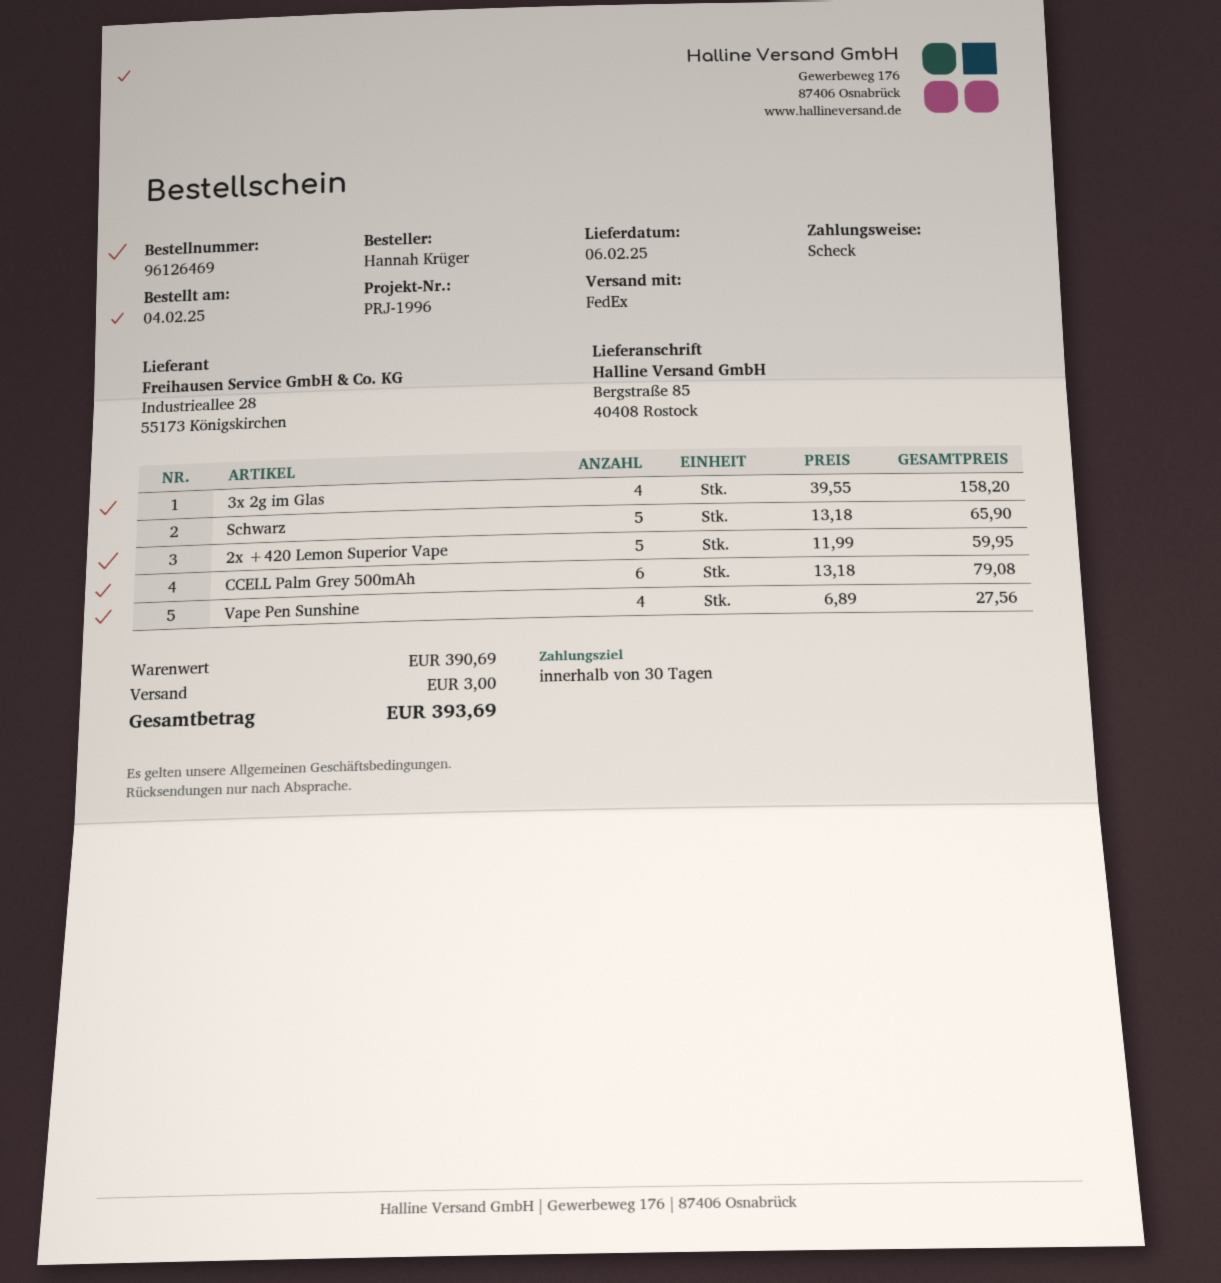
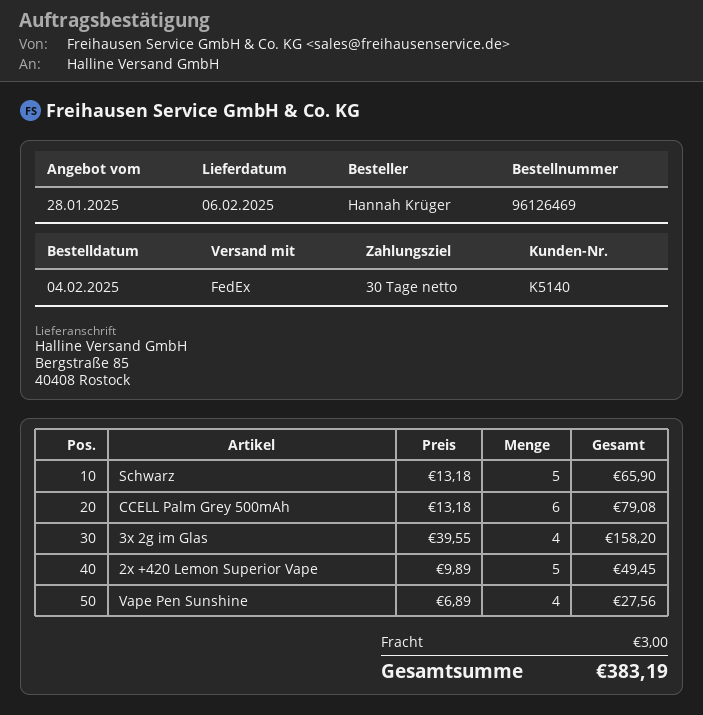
2x +420 Lemon Superior Vape: 5 x 11.99 = 59.95 -> 5 x 9.89 = 49.45
total: 393.69 -> 383.19

